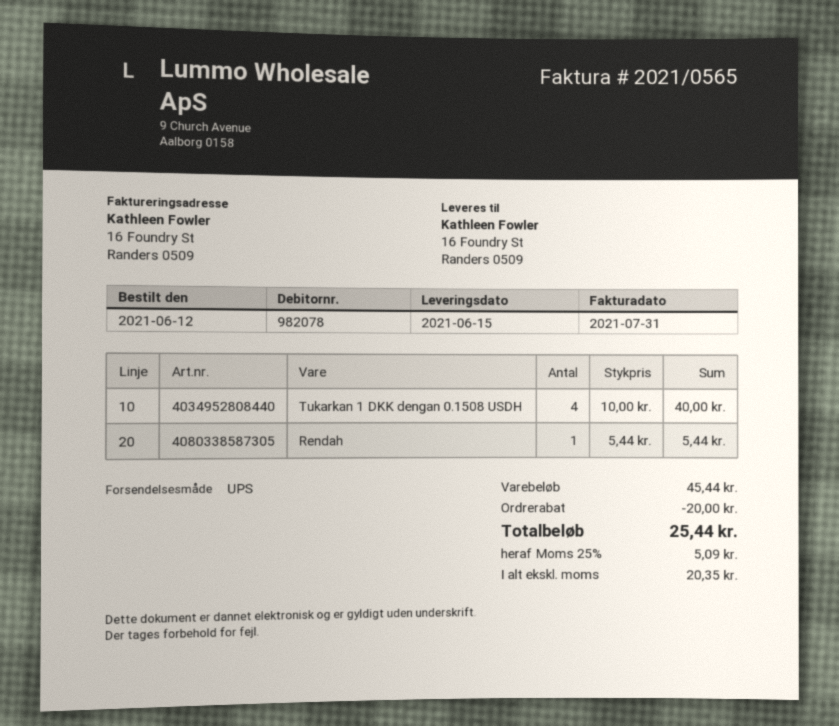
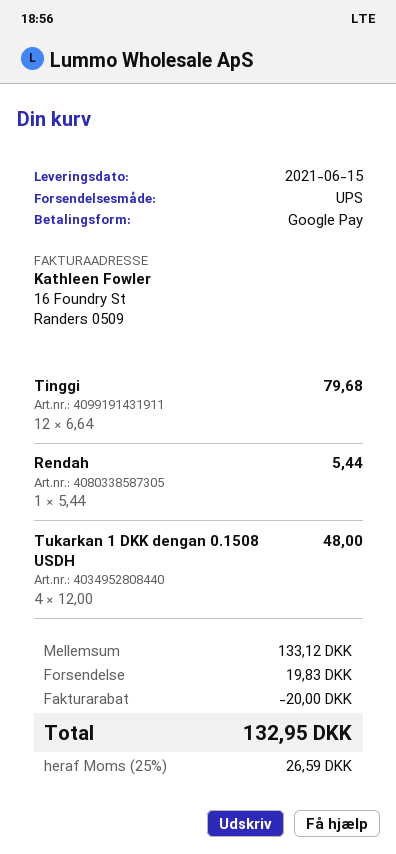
Tukarkan 1 DKK dengan 0.1508 USDH: 4 x 10.00 = 40.00 -> 4 x 12.00 = 48.00
Tinggi: none -> 12 x 6.64 = 79.68
subtotal: 45.44 -> 133.12
shipping: none -> 19.83
tax: 25% = 5.09 -> 25% = 26.59
total: 25.44 -> 132.95

